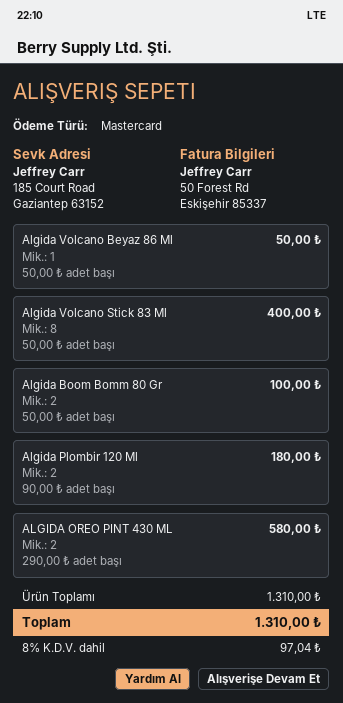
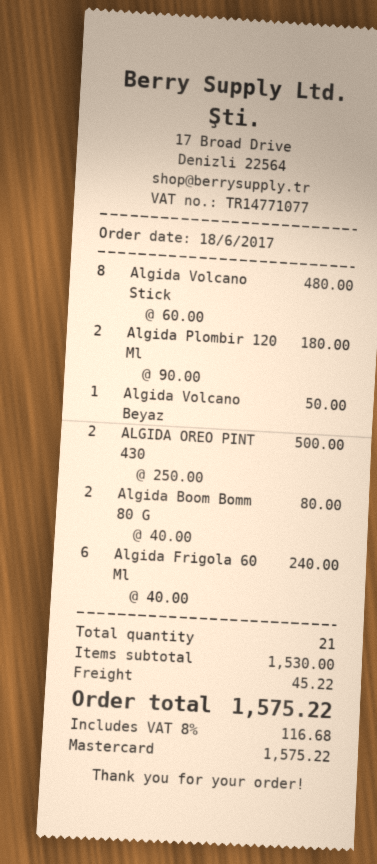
Algida Volcano Stick 83 Ml: 8 x 50.00 = 400.00 -> 8 x 60.00 = 480.00
Algida Boom Bomm 80 Gr: 2 x 50.00 = 100.00 -> 2 x 40.00 = 80.00
ALGIDA OREO PINT 430 ML: 2 x 290.00 = 580.00 -> 2 x 250.00 = 500.00
Algida Frigola 60 Ml: none -> 6 x 40.00 = 240.00
subtotal: 1310.00 -> 1530.00
shipping: none -> 45.22
tax: 8% = 97.04 -> 8% = 116.68
total: 1310.00 -> 1575.22

